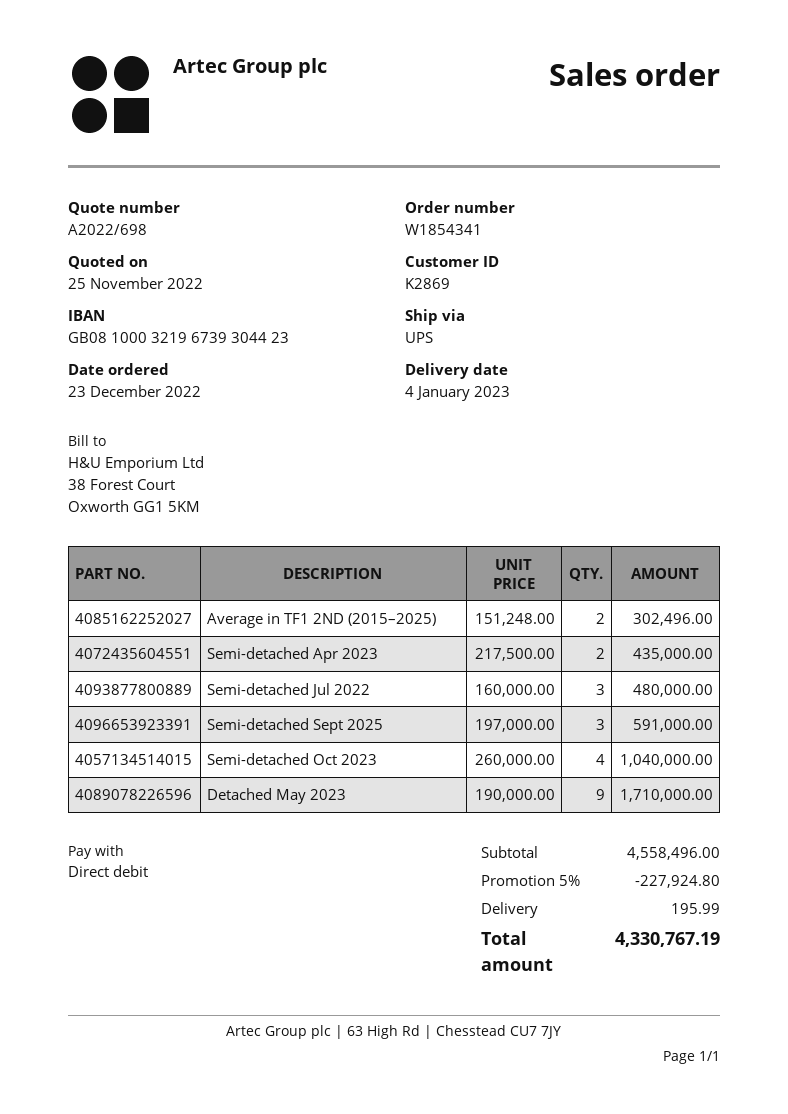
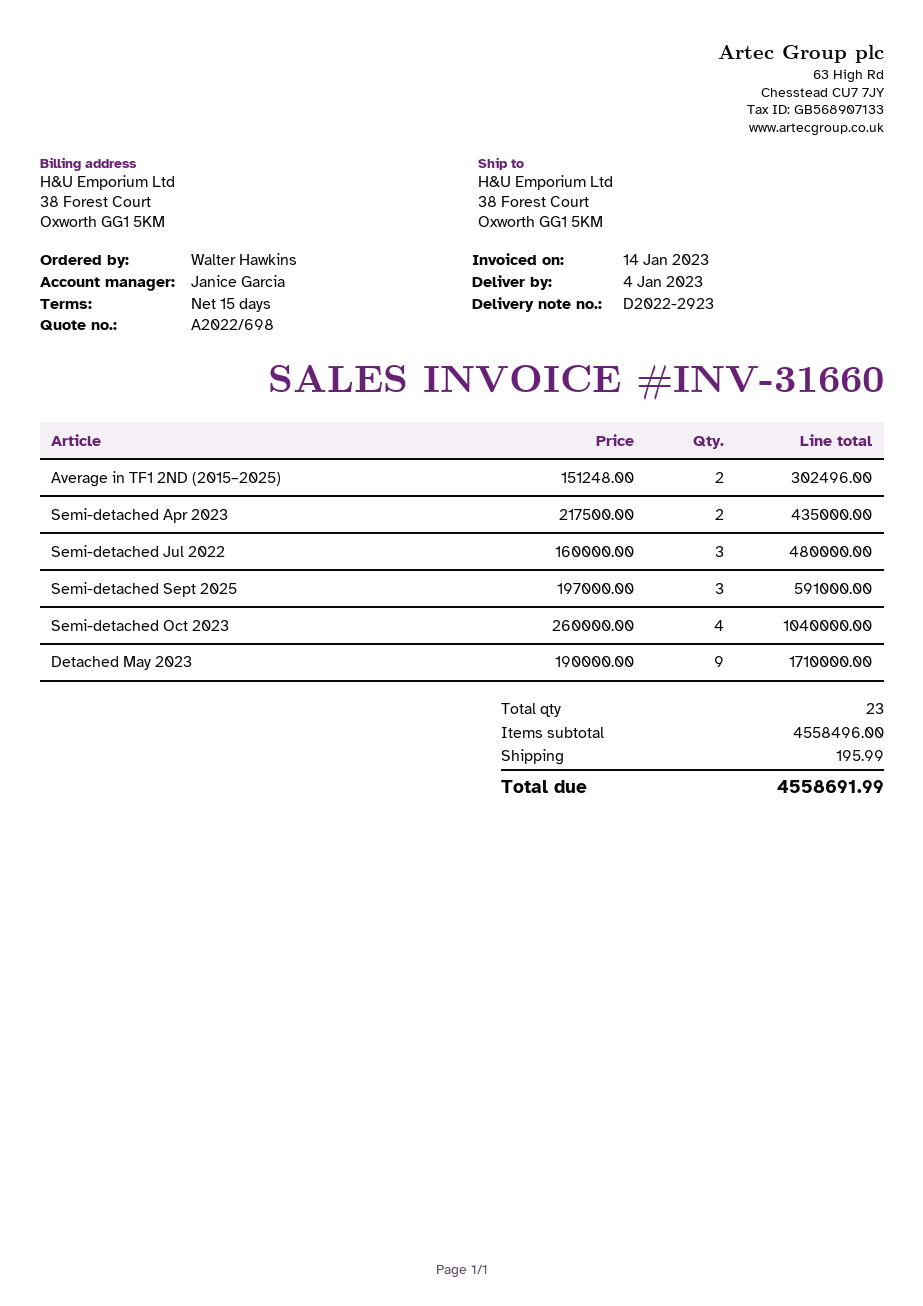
discount: 5% = 227924.80 -> none
total: 4330767.19 -> 4558691.99

